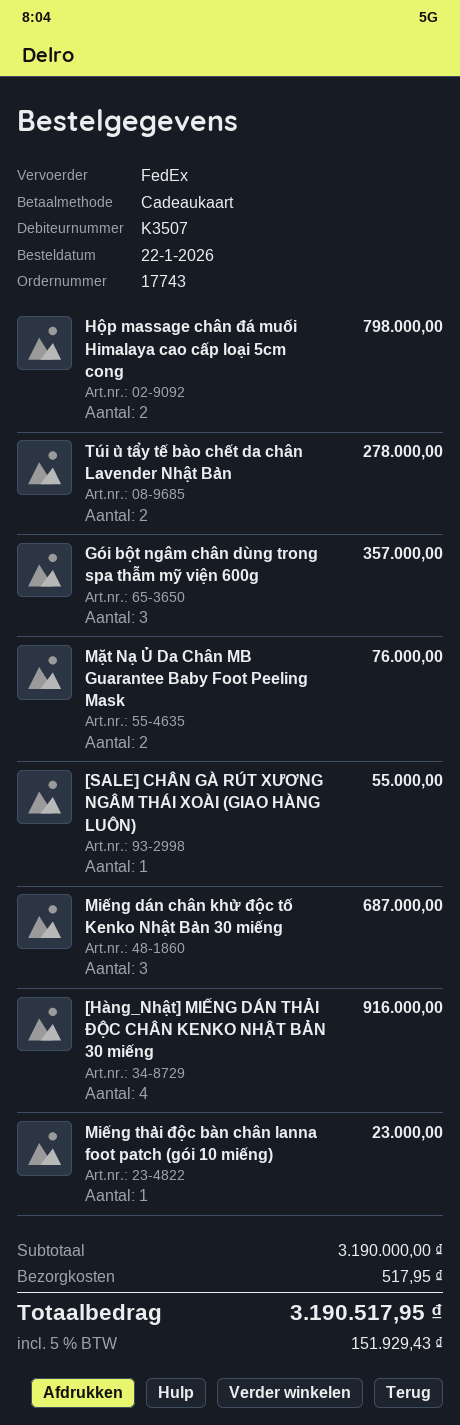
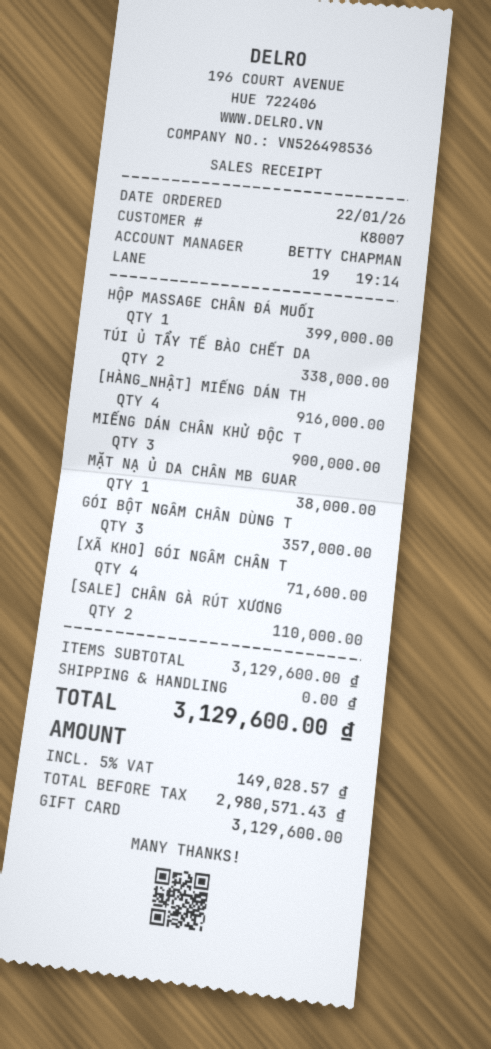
customer number: K3507 -> K8007
Hộp massage chân đá muối Himalaya cao cấp loại 5cm cong: 2 for 798000.00 -> 1 for 399000.00
Túi ủ tẩy tế bào chết da chân Lavender Nhật Bản: 2 for 278000.00 -> 2 for 338000.00
Mặt Nạ Ủ Da Chân MB Guarantee Baby Foot Peeling Mask: 2 for 76000.00 -> 1 for 38000.00
[SALE] CHÂN GÀ RÚT XƯƠNG NGÂM THÁI XOÀI (GIAO HÀNG LUÔN): 1 for 55000.00 -> 2 for 110000.00
Miếng dán chân khử độc tố Kenko Nhật Bản 30 miếng: 3 for 687000.00 -> 3 for 900000.00
Miếng thải độc bàn chân lanna foot patch (gói 10 miếng): 1 for 23000.00 -> none
[XÃ KHO] GÓI NGÂM CHÂN T: none -> 4 for 71600.00
subtotal: 3190000.00 -> 3129600.00
shipping: 517.95 -> 0.00
tax: 5% = 151929.43 -> 5% = 149028.57
total: 3190517.95 -> 3129600.00

